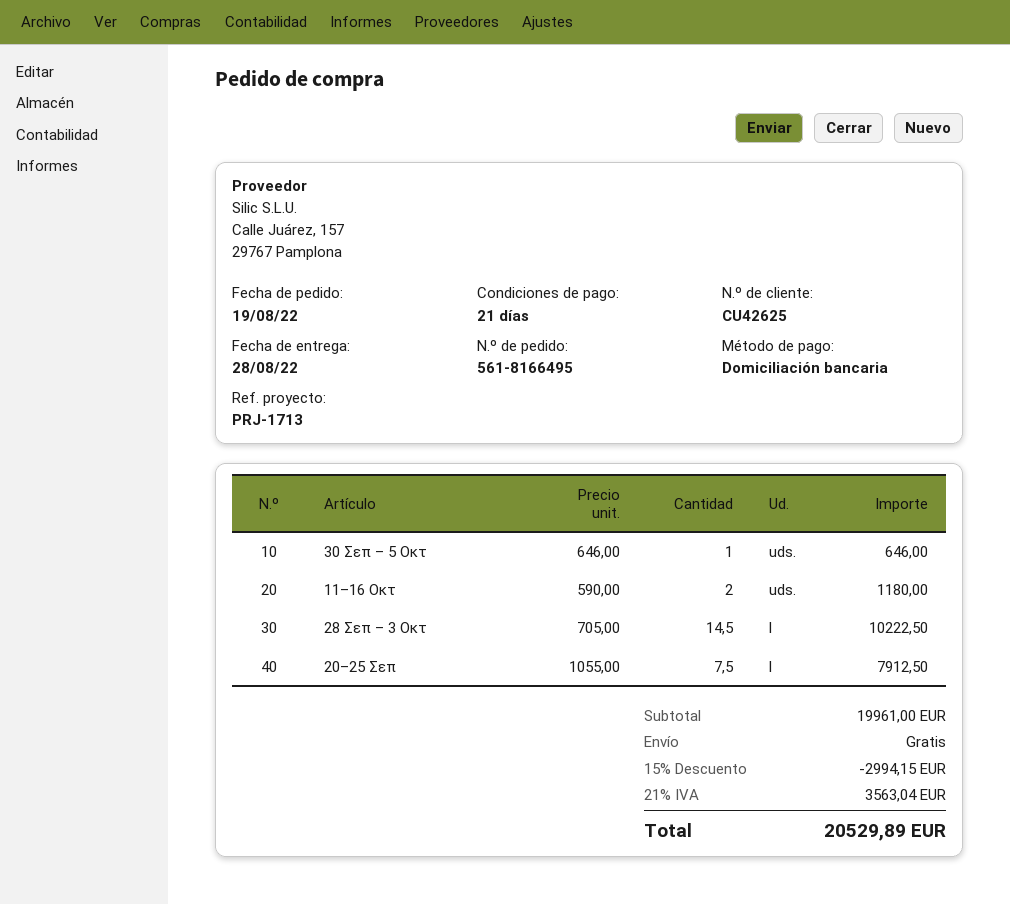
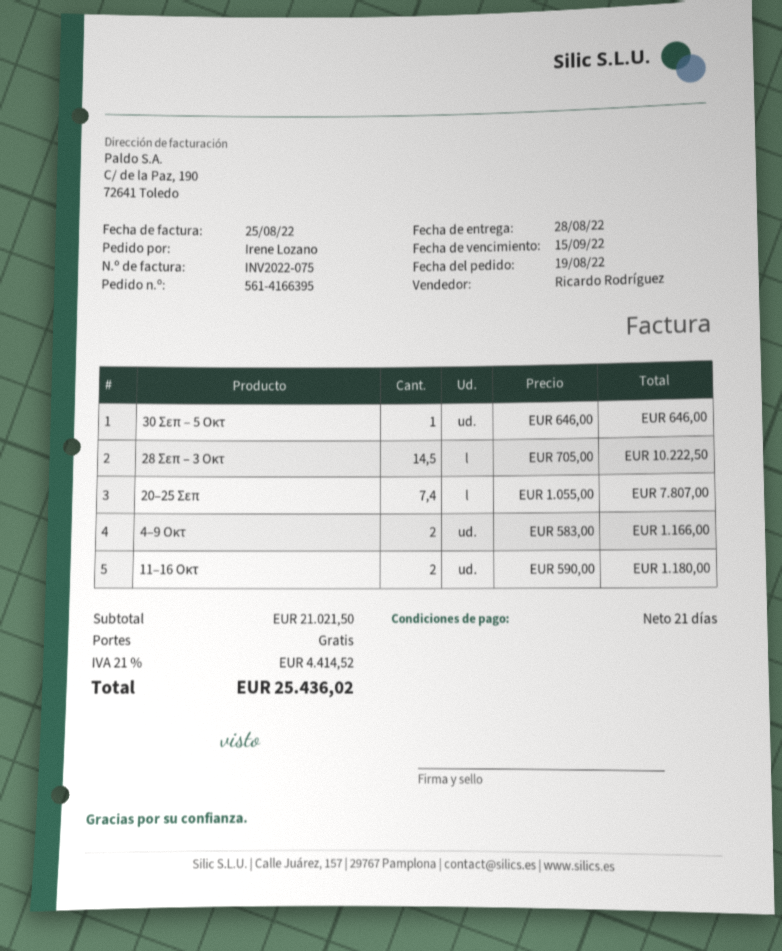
order number: 561-8166495 -> 561-4166395
20–25 Σεπ: 7.5 x 1055.00 = 7912.50 -> 7.4 x 1055.00 = 7807.00
4–9 Οκτ: none -> 2 x 583.00 = 1166.00
subtotal: 19961.00 -> 21021.50
discount: 15% = 2994.15 -> none
tax: 21% = 3563.04 -> 21% = 4414.52
total: 20529.89 -> 25436.02

